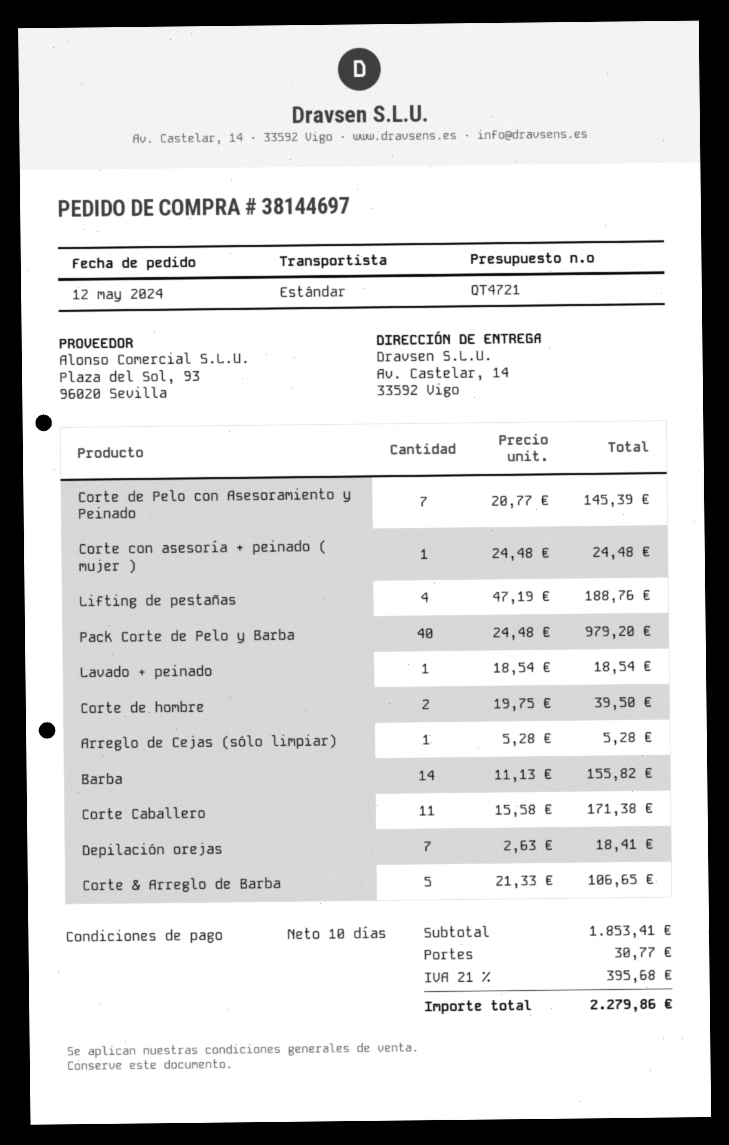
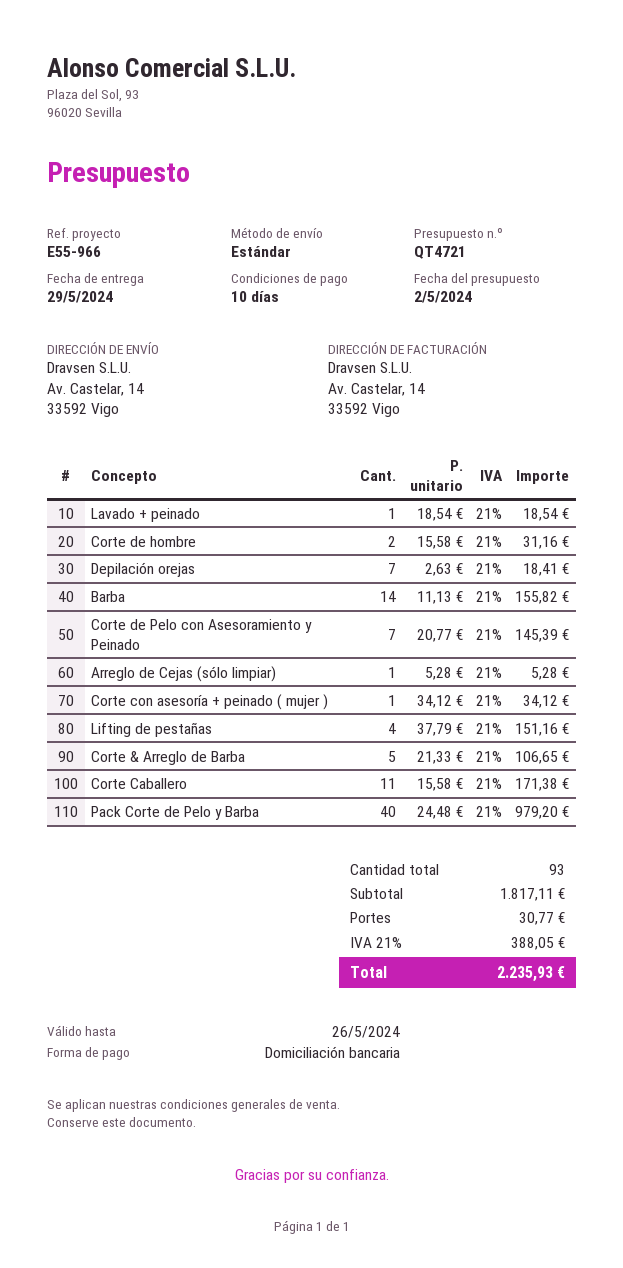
Corte con asesoría + peinado ( mujer ): 1 x 24.48 = 24.48 -> 1 x 34.12 = 34.12
Lifting de pestañas: 4 x 47.19 = 188.76 -> 4 x 37.79 = 151.16
Corte de hombre: 2 x 19.75 = 39.50 -> 2 x 15.58 = 31.16
subtotal: 1853.41 -> 1817.11
tax: 21% = 395.68 -> 21% = 388.05
total: 2279.86 -> 2235.93

